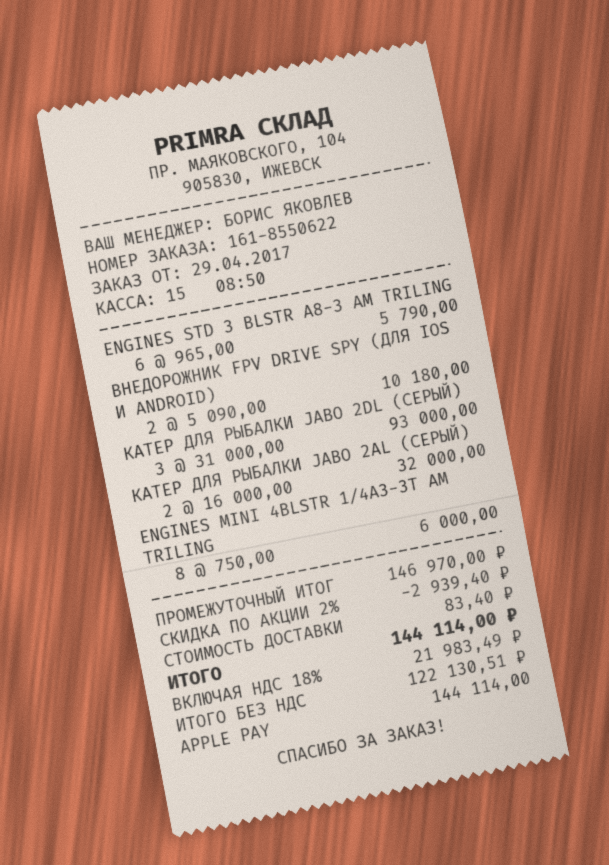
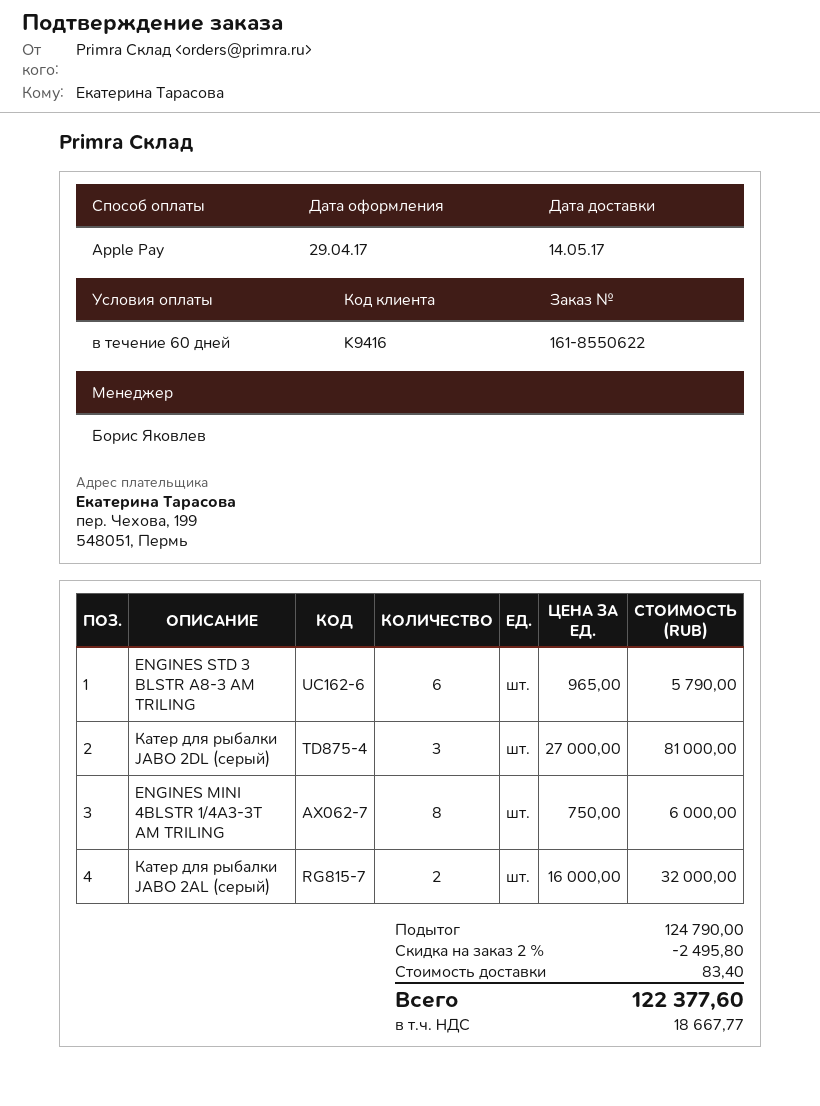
ВНЕДОРОЖНИК FPV DRIVE SPY (ДЛЯ IOS И ANDROID): 2 x 5090.00 = 10180.00 -> none
КАТЕР ДЛЯ РЫБАЛКИ JABO 2DL (СЕРЫЙ): 3 x 31000.00 = 93000.00 -> 3 x 27000.00 = 81000.00
subtotal: 146970.00 -> 124790.00
discount: 2% = 2939.40 -> 2% = 2495.80
tax: 21983.49 -> 18667.77
total: 144114.00 -> 122377.60

